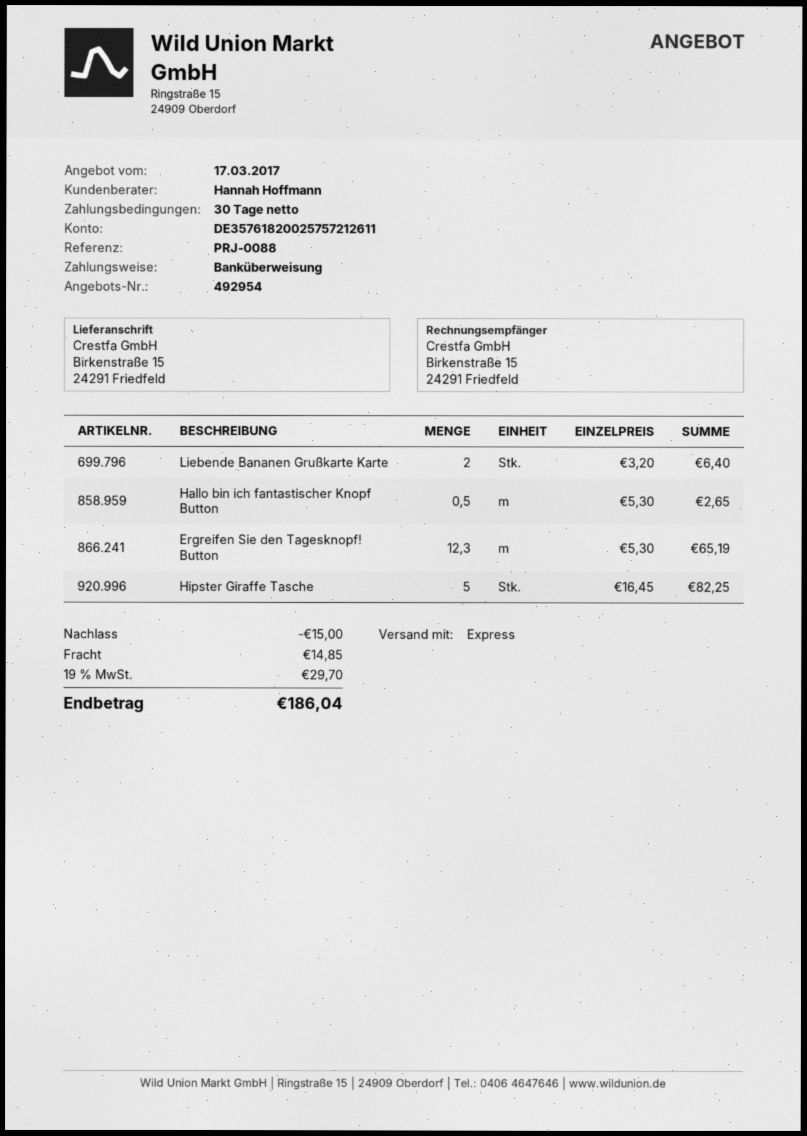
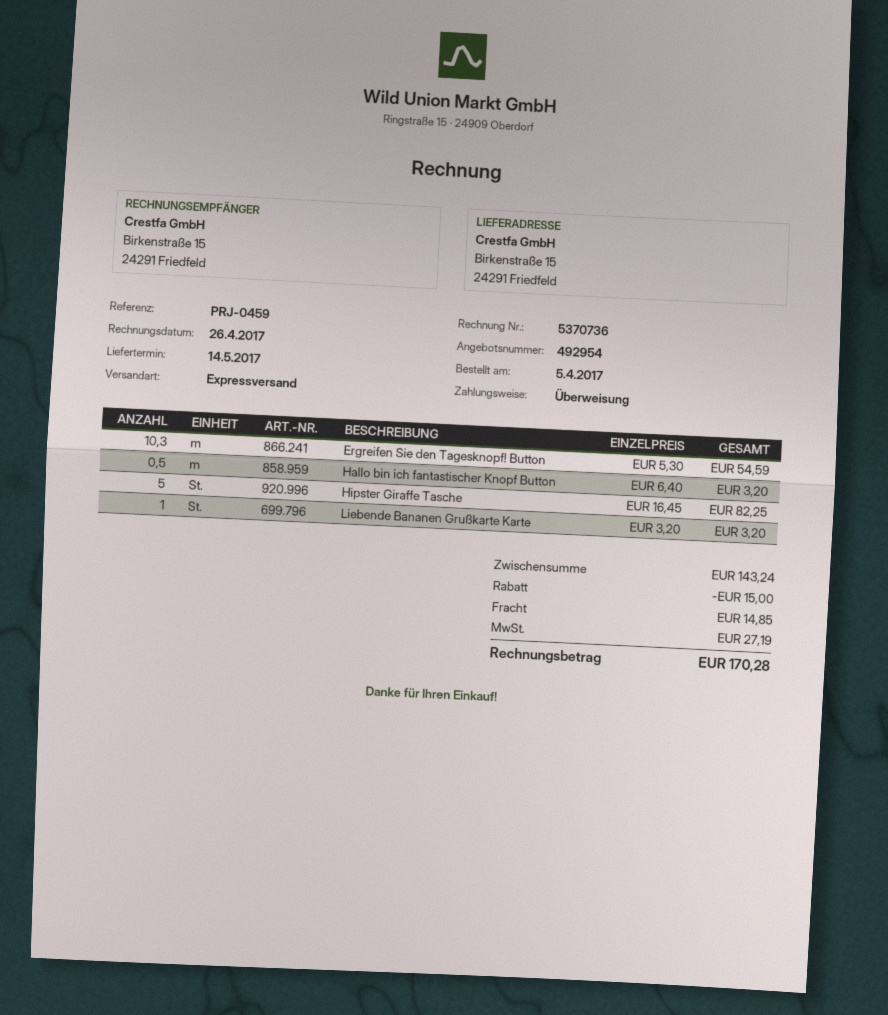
reference: PRJ-0088 -> PRJ-0459
Liebende Bananen Grußkarte Karte: 2 x 3.20 = 6.40 -> 1 x 3.20 = 3.20
Hallo bin ich fantastischer Knopf Button: 0.5 x 5.30 = 2.65 -> 0.5 x 6.40 = 3.20
Ergreifen Sie den Tagesknopf! Button: 12.3 x 5.30 = 65.19 -> 10.3 x 5.30 = 54.59
tax: 29.70 -> 27.19
total: 186.04 -> 170.28

